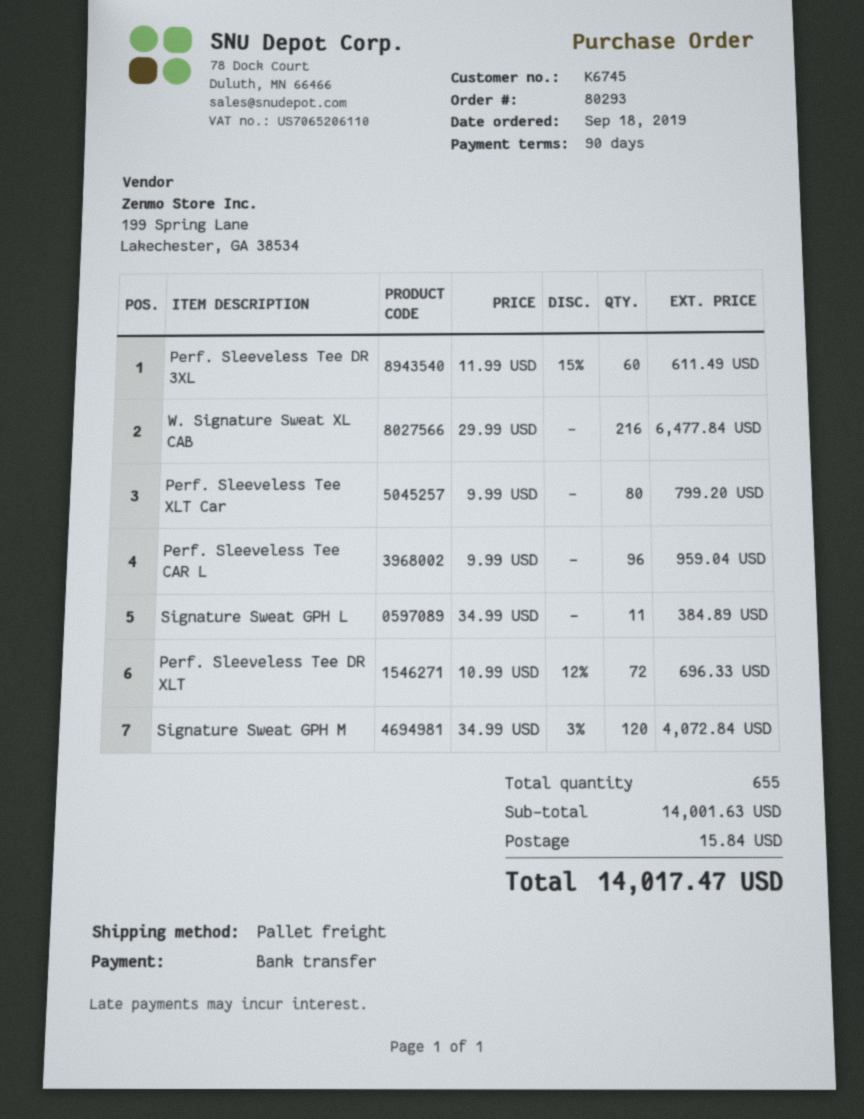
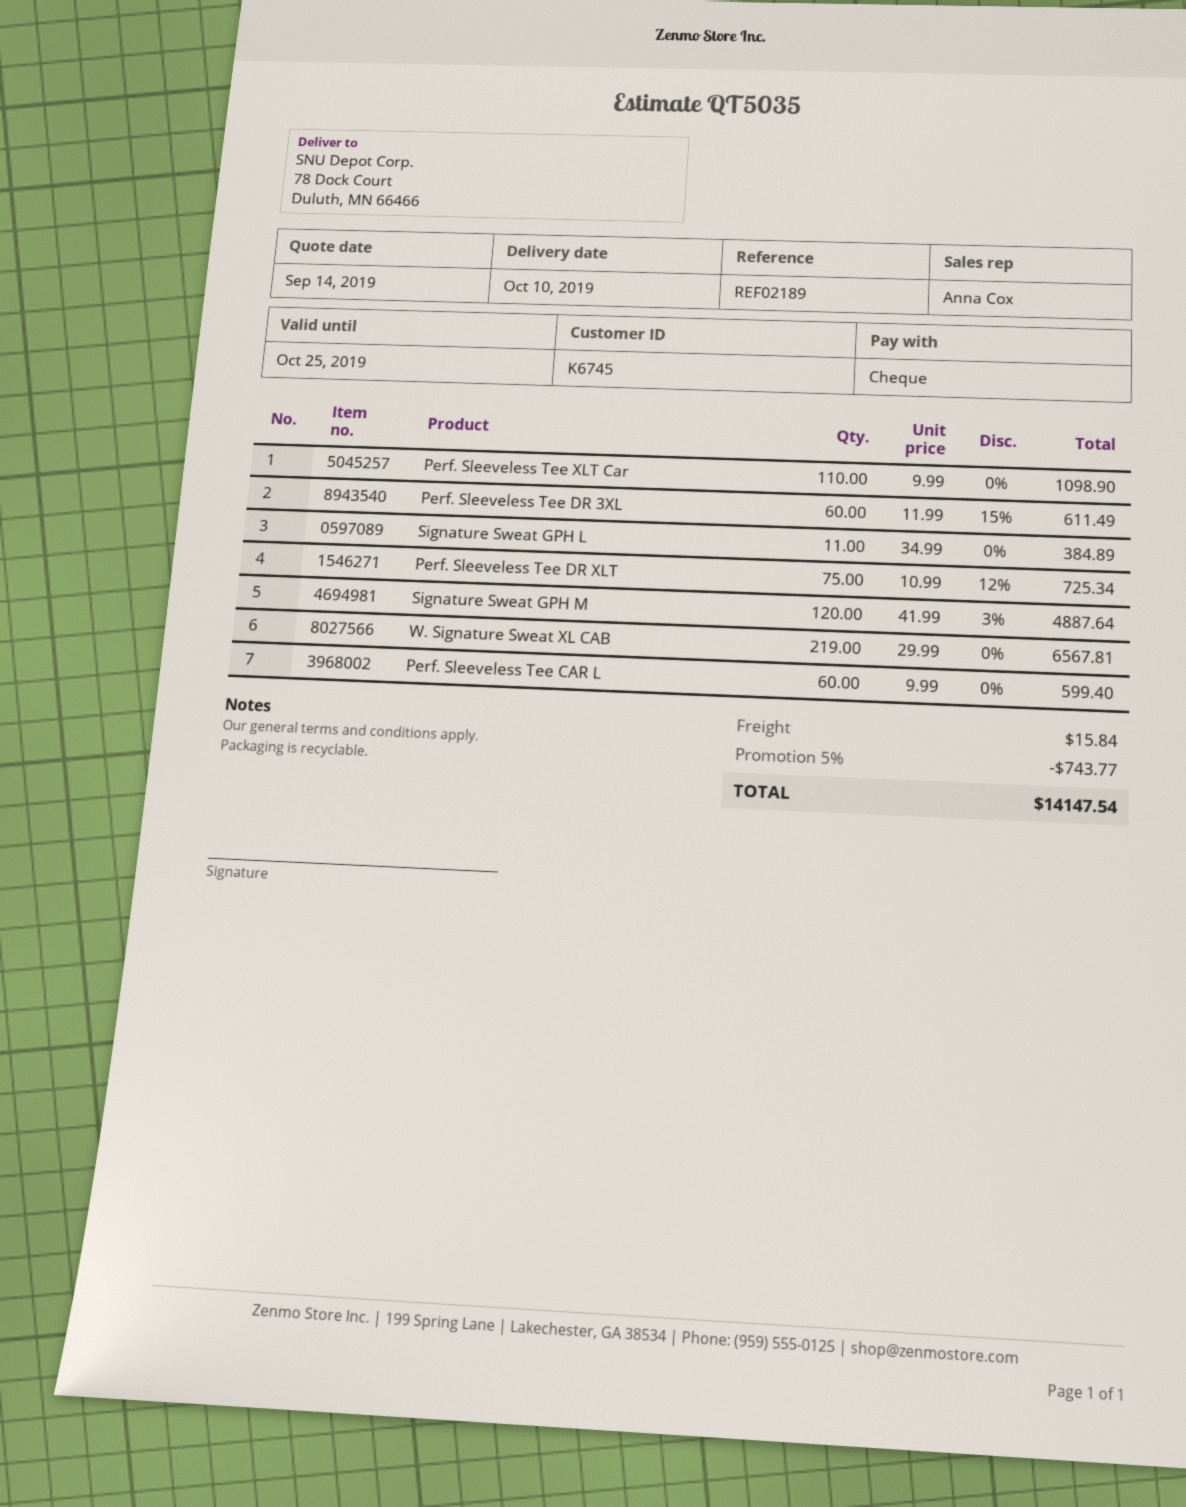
payment method: bank transfer -> cheque
W. Signature Sweat XL CAB: 216 x 29.99 = 6477.84 -> 219 x 29.99 = 6567.81
Perf. Sleeveless Tee XLT Car: 80 x 9.99 = 799.20 -> 110 x 9.99 = 1098.90
Perf. Sleeveless Tee CAR L: 96 x 9.99 = 959.04 -> 60 x 9.99 = 599.40
Perf. Sleeveless Tee DR XLT: 72 x 10.99 - 12% = 696.33 -> 75 x 10.99 - 12% = 725.34
Signature Sweat GPH M: 120 x 34.99 - 3% = 4072.84 -> 120 x 41.99 - 3% = 4887.64
discount: none -> 5% = 743.77
total: 14017.47 -> 14147.54

